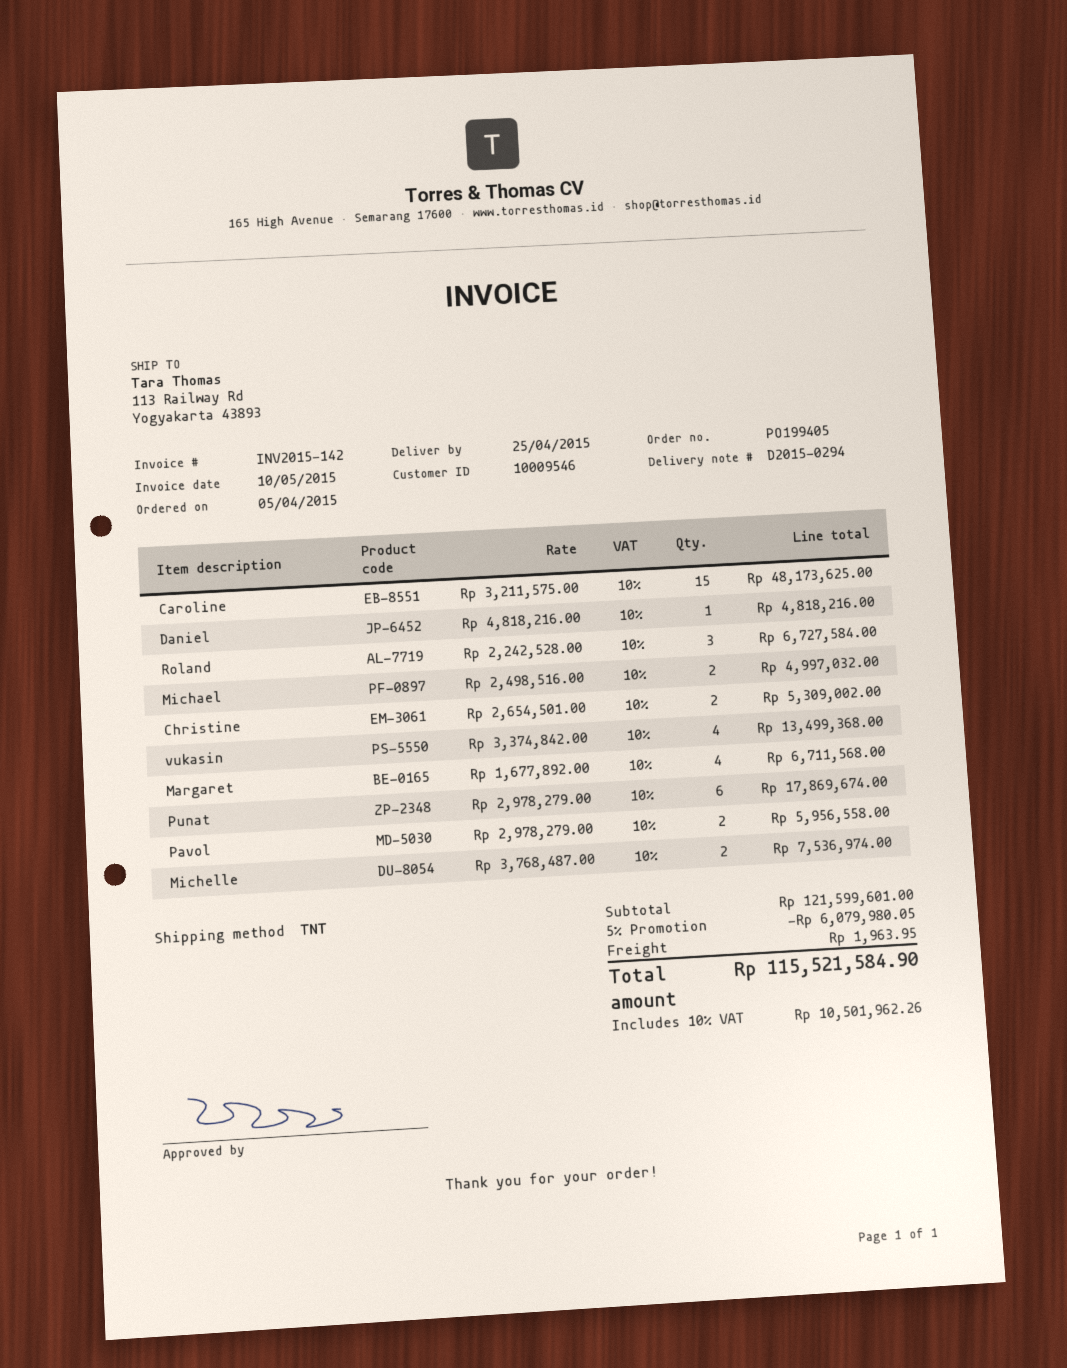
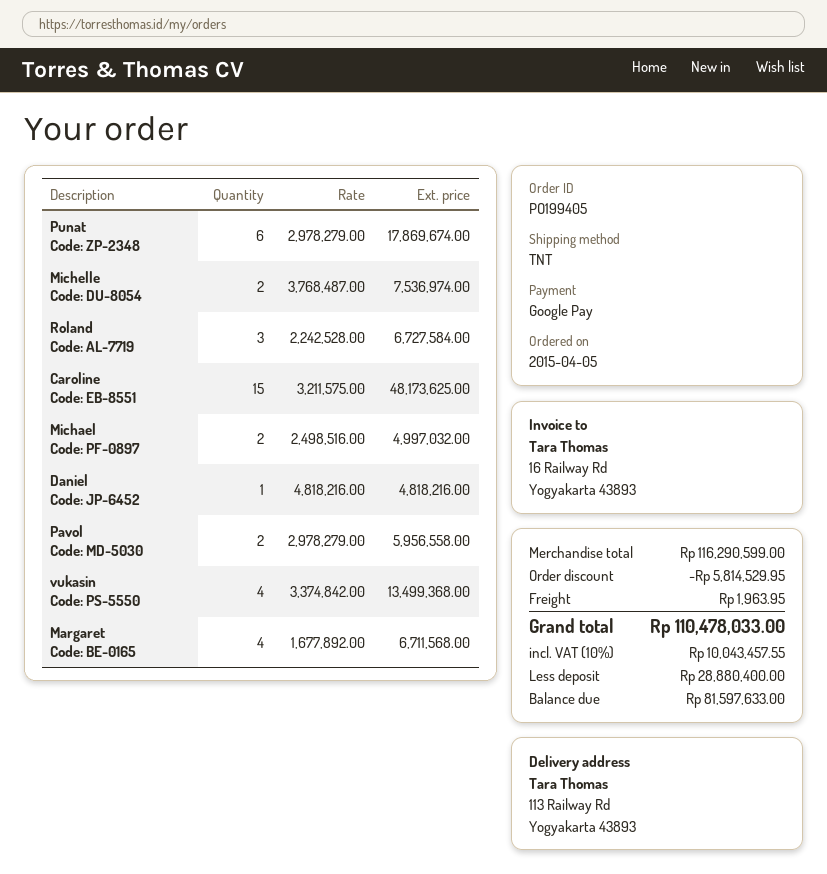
Christine: 2 x 2654501.00 = 5309002.00 -> none
subtotal: 121599601.00 -> 116290599.00
discount: 6079980.05 -> 5814529.95
tax: 10% = 10501962.26 -> 10% = 10043457.55
total: 115521584.90 -> 110478033.00

